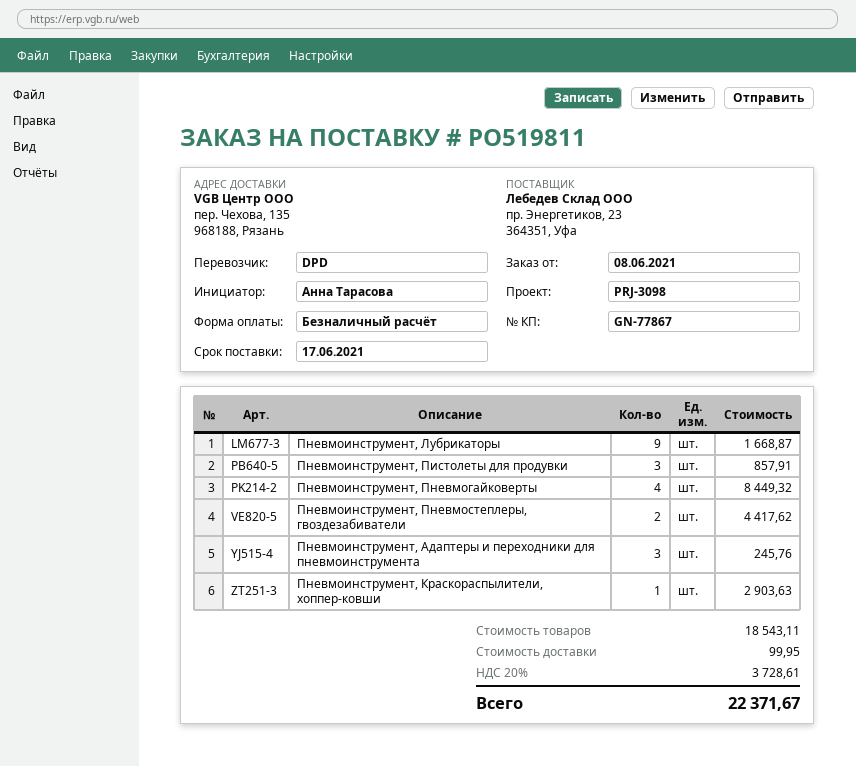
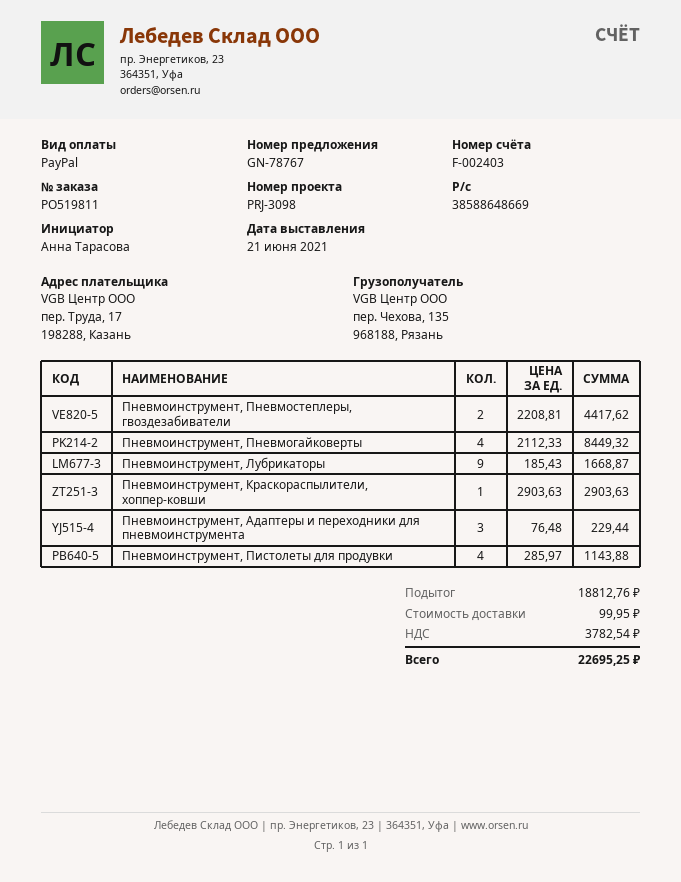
quote number: GN-77867 -> GN-78767
payment method: bank transfer -> PayPal
Пневмоинструмент, Пистолеты для продувки: 3 for 857.91 -> 4 for 1143.88
Пневмоинструмент, Адаптеры и переходники для пневмоинструмента: 3 for 245.76 -> 3 for 229.44
subtotal: 18543.11 -> 18812.76
tax: 3728.61 -> 3782.54
total: 22371.67 -> 22695.25

